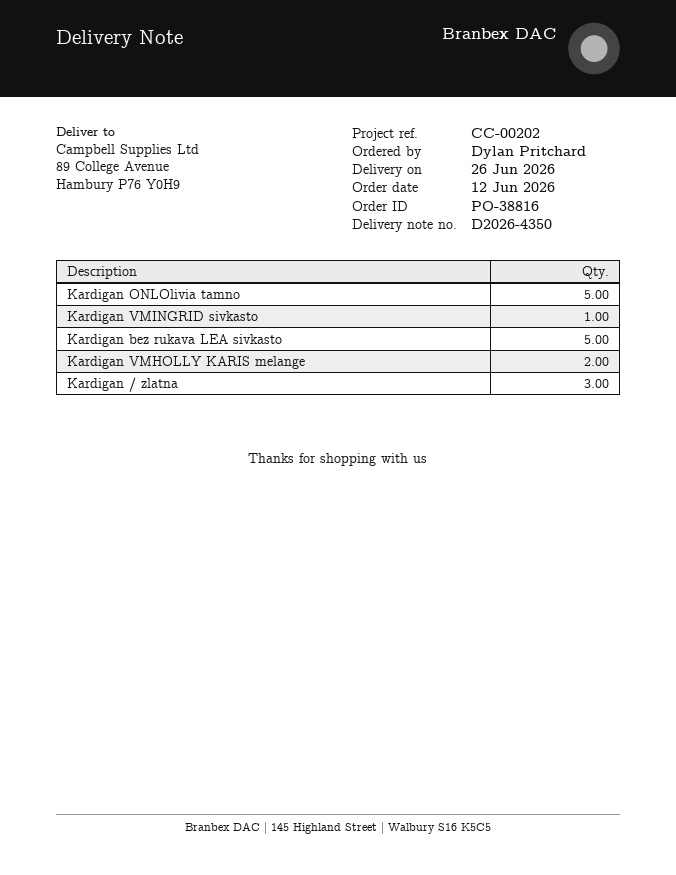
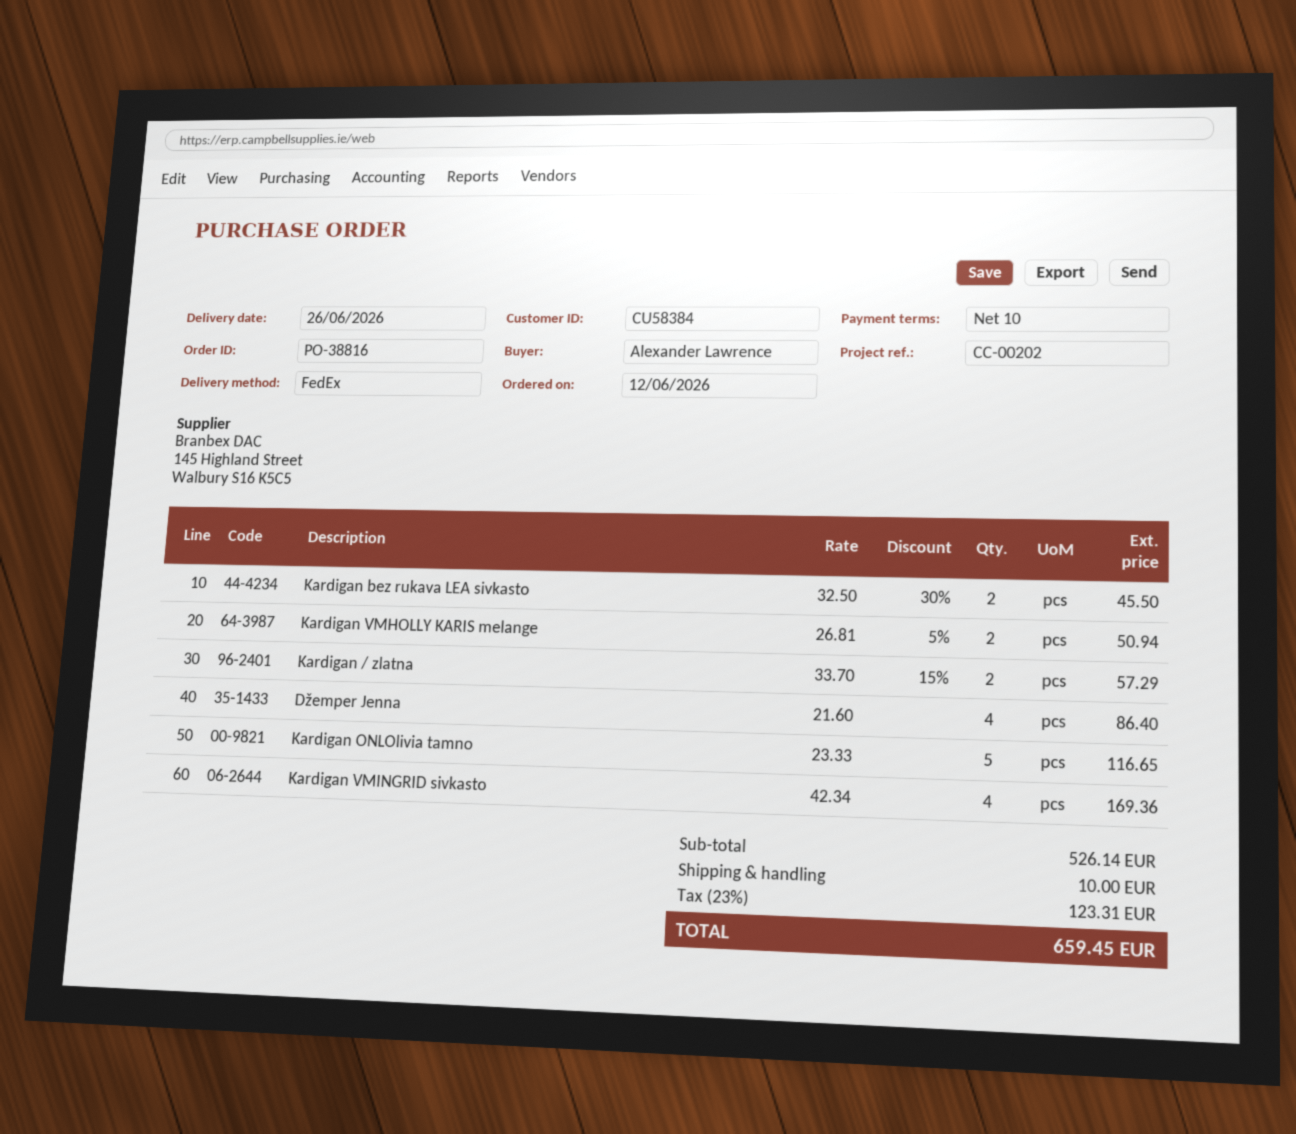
ordered by: Dylan Pritchard -> Alexander Lawrence
Kardigan VMINGRID sivkasto: 1 -> 4
Kardigan bez rukava LEA sivkasto: 5 -> 2
Kardigan / zlatna: 3 -> 2
Džemper Jenna: none -> 4

